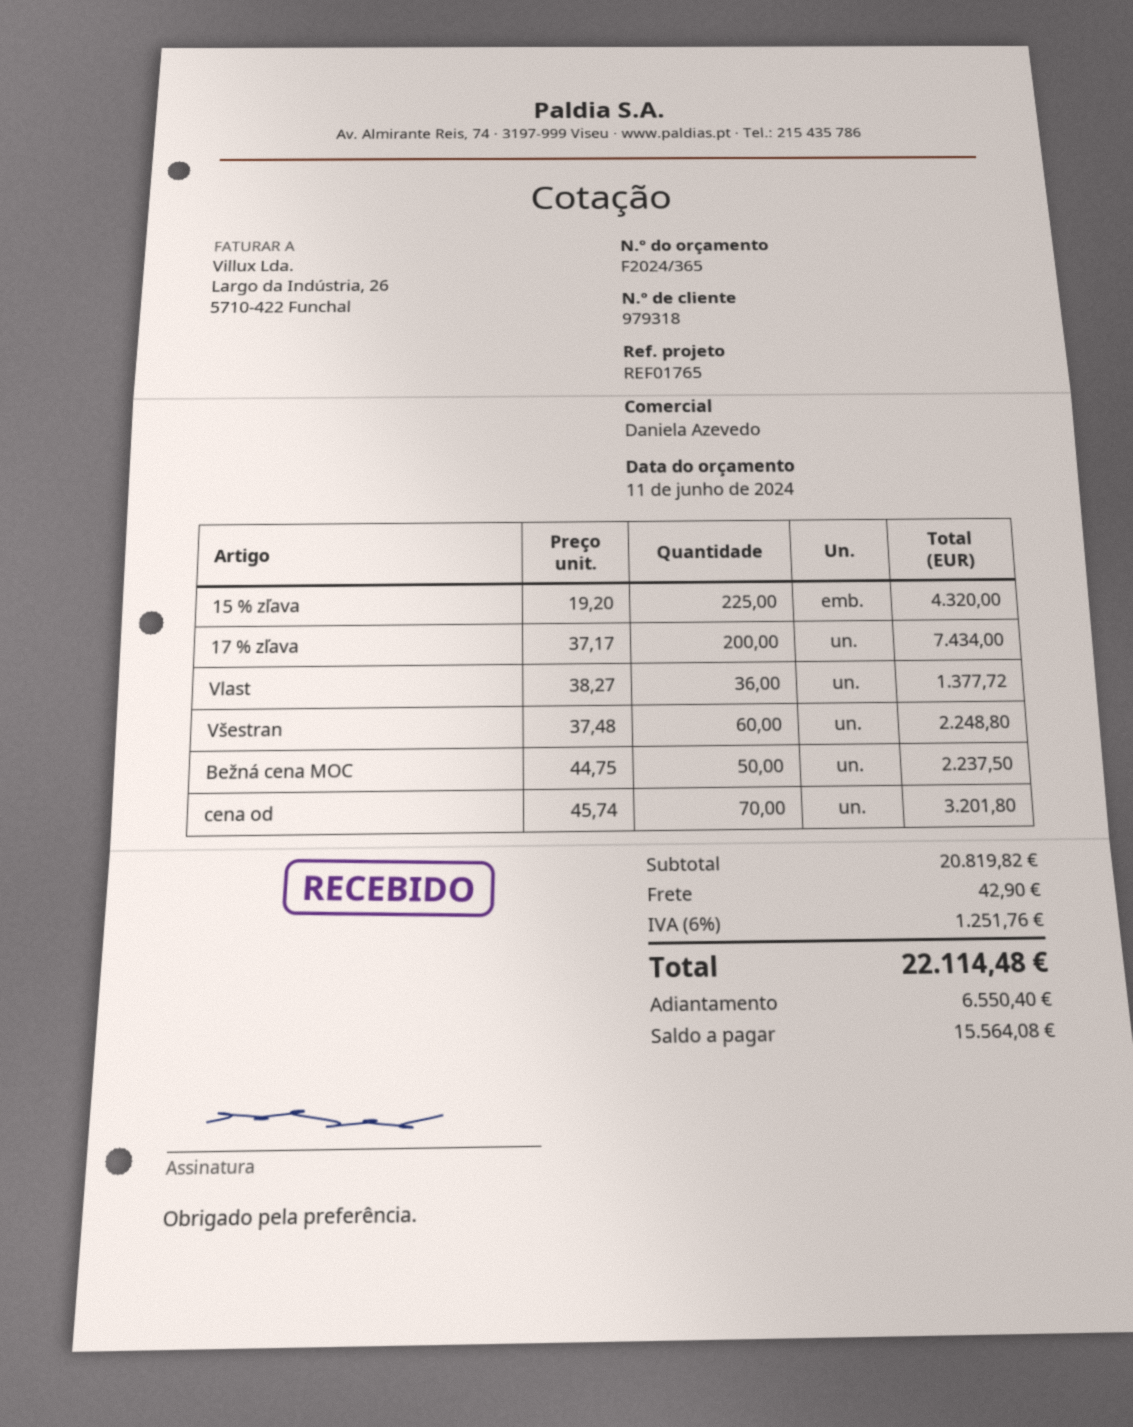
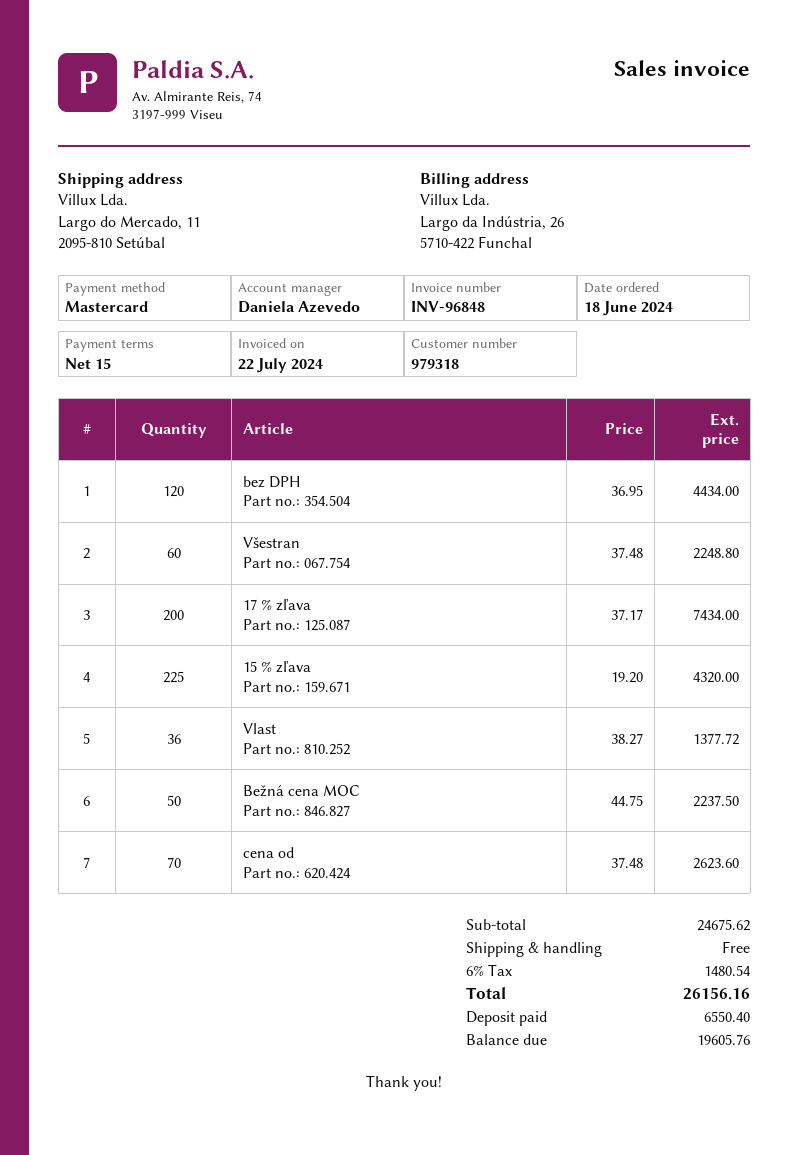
cena od: 70 x 45.74 = 3201.80 -> 70 x 37.48 = 2623.60
bez DPH: none -> 120 x 36.95 = 4434.00
subtotal: 20819.82 -> 24675.62
shipping: 42.90 -> 0.00
tax: 6% = 1251.76 -> 6% = 1480.54
total: 22114.48 -> 26156.16
balance: 15564.08 -> 19605.76

